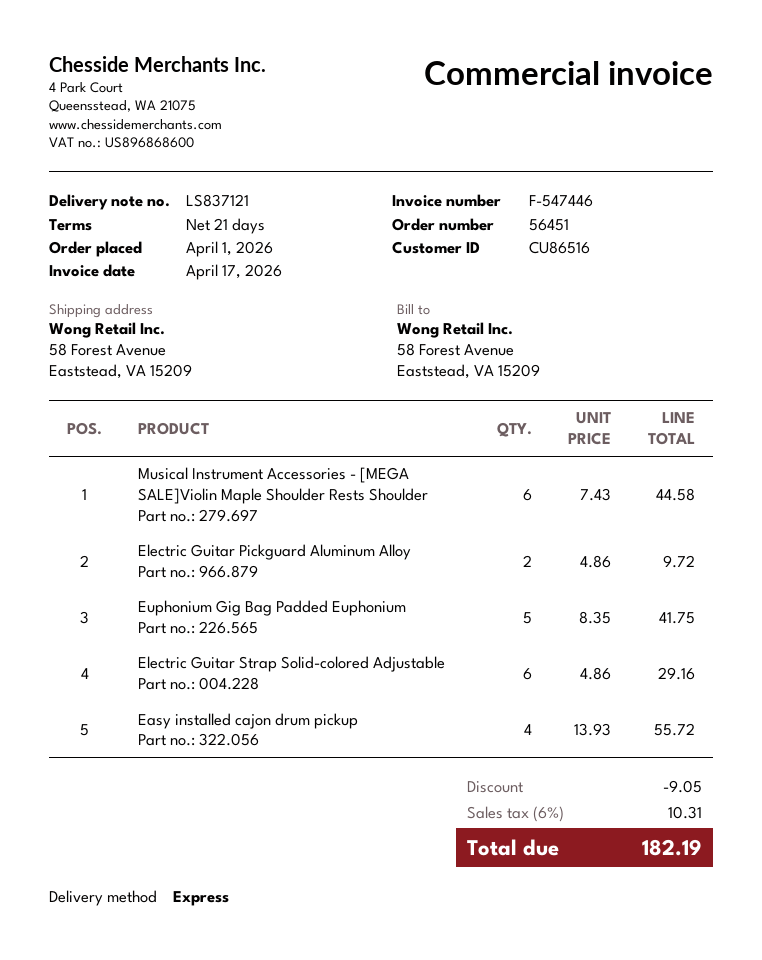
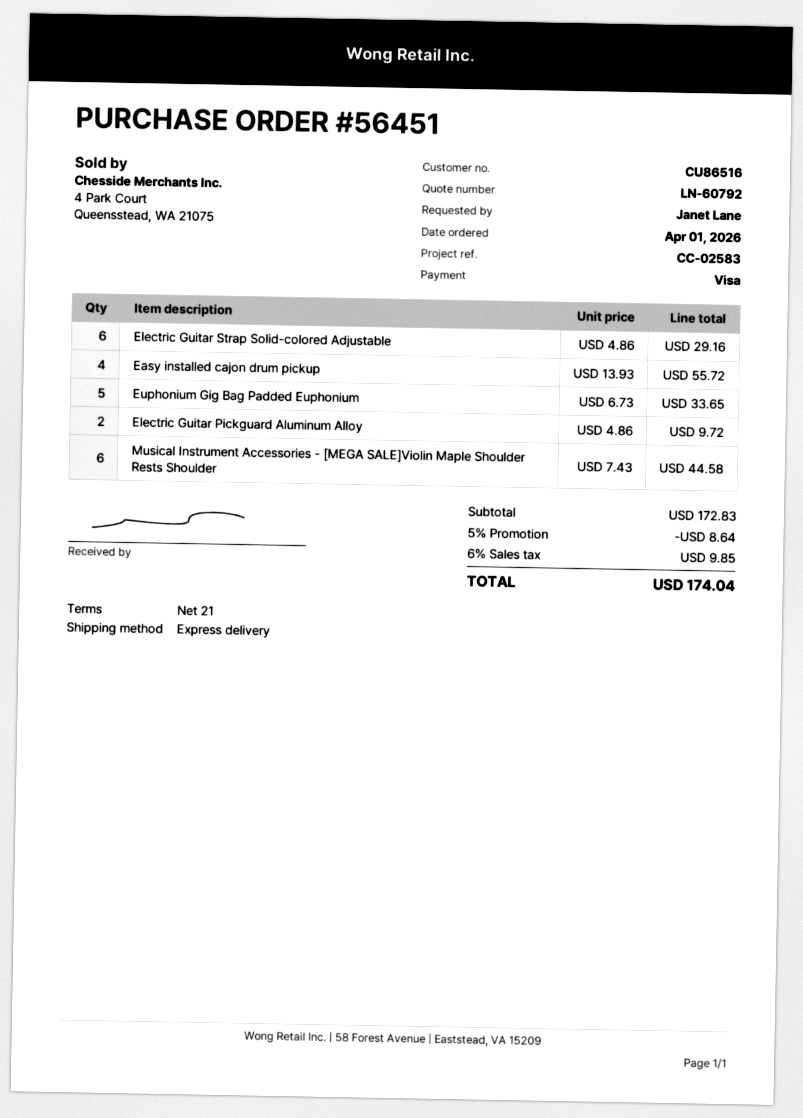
Euphonium Gig Bag Padded Euphonium: 5 x 8.35 = 41.75 -> 5 x 6.73 = 33.65
discount: 9.05 -> 8.64
tax: 6% = 10.31 -> 6% = 9.85
total: 182.19 -> 174.04

